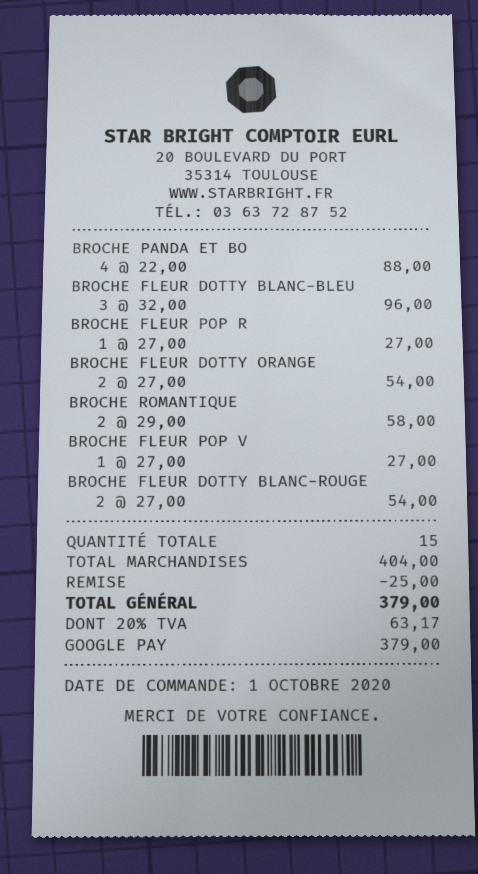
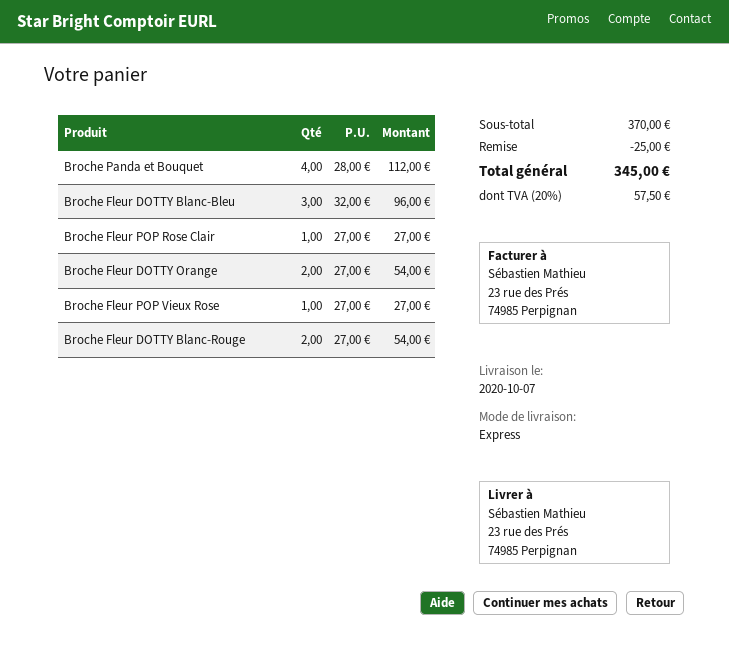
BROCHE PANDA ET BO: 4 x 22.00 = 88.00 -> 4 x 28.00 = 112.00
BROCHE ROMANTIQUE: 2 x 29.00 = 58.00 -> none
subtotal: 404.00 -> 370.00
tax: 20% = 63.17 -> 20% = 57.50
total: 379.00 -> 345.00

